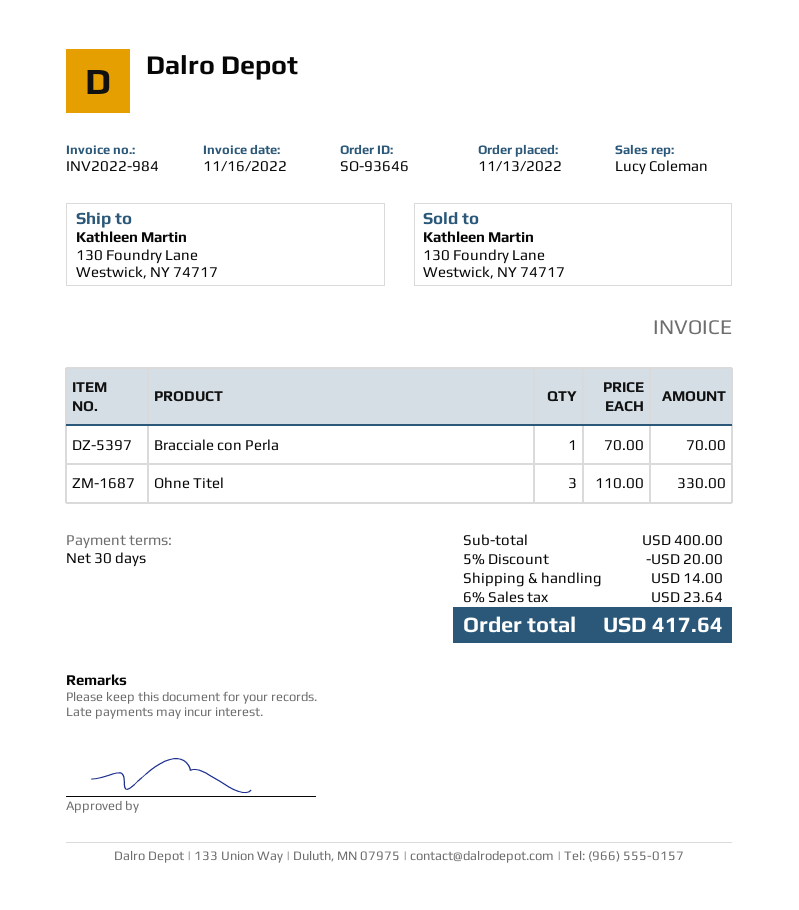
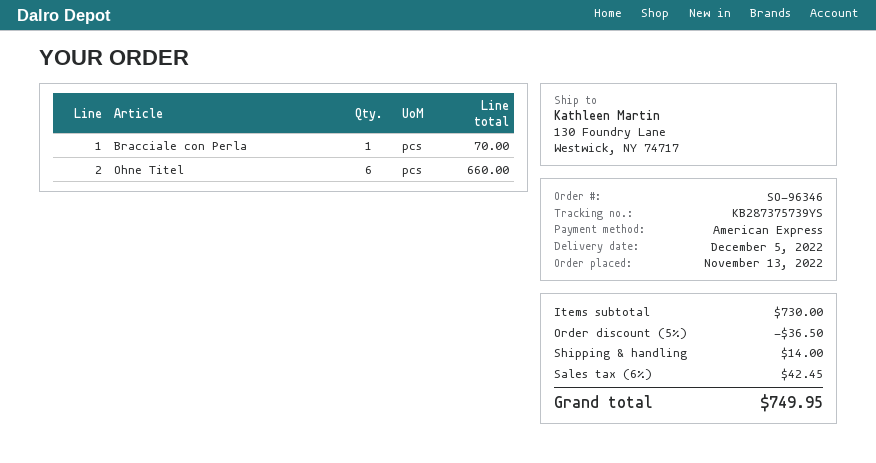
order number: SO-93646 -> SO-96346
Ohne Titel: 3 for 330.00 -> 6 for 660.00
subtotal: 400.00 -> 730.00
discount: 5% = 20.00 -> 5% = 36.50
tax: 6% = 23.64 -> 6% = 42.45
total: 417.64 -> 749.95

